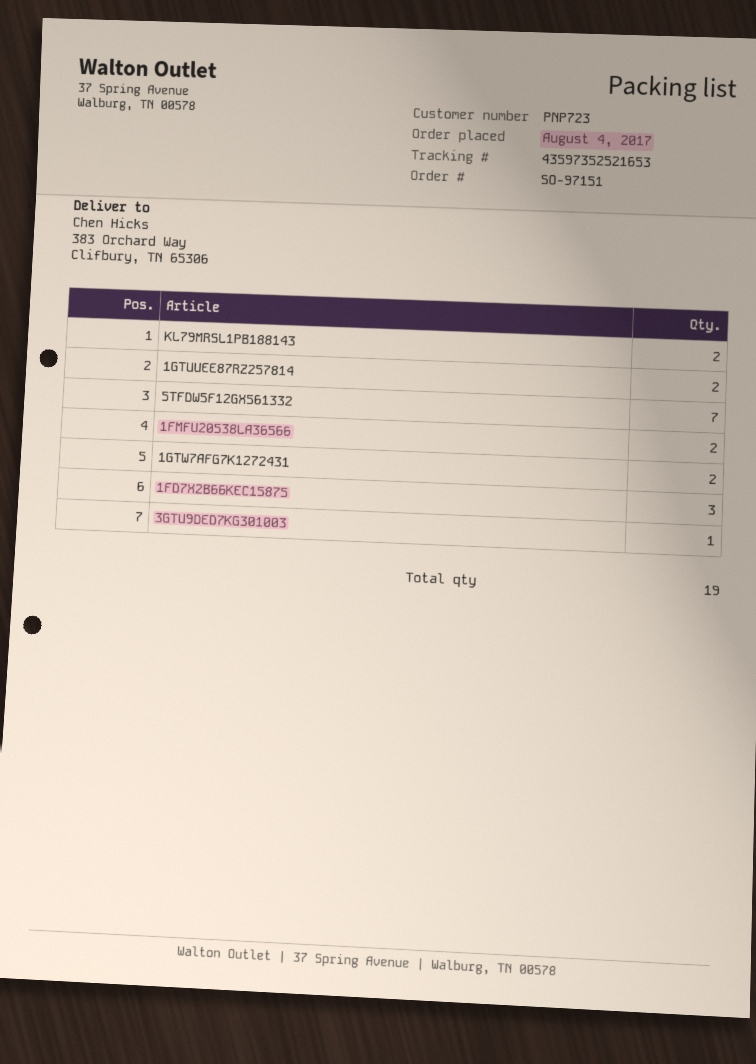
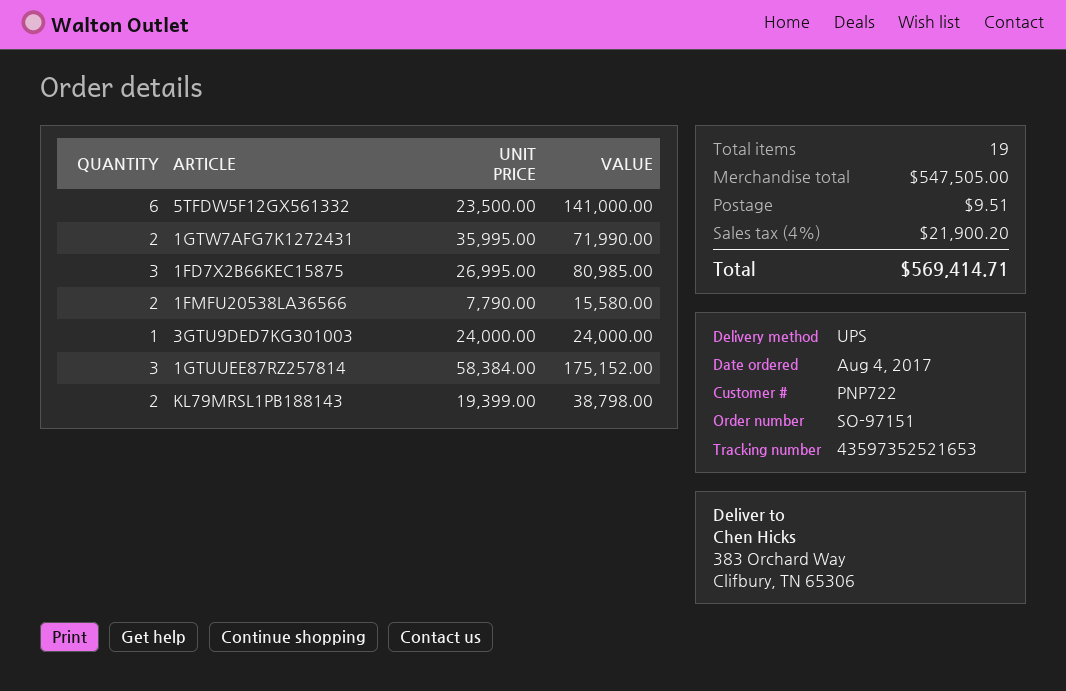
customer number: PNP723 -> PNP722
1GTUUEE87RZ257814: 2 -> 3
5TFDW5F12GX561332: 7 -> 6

